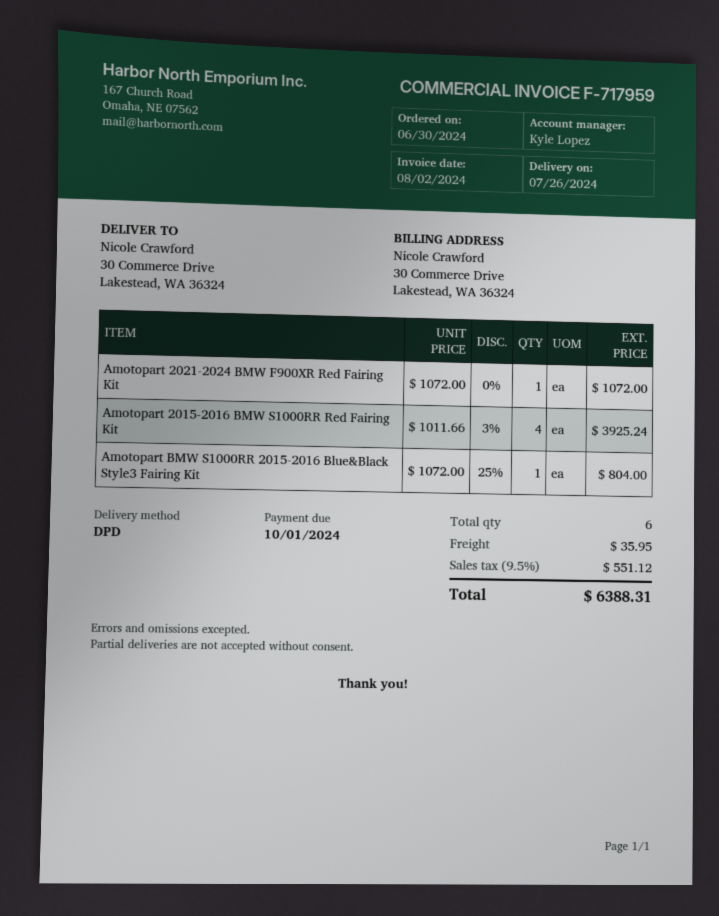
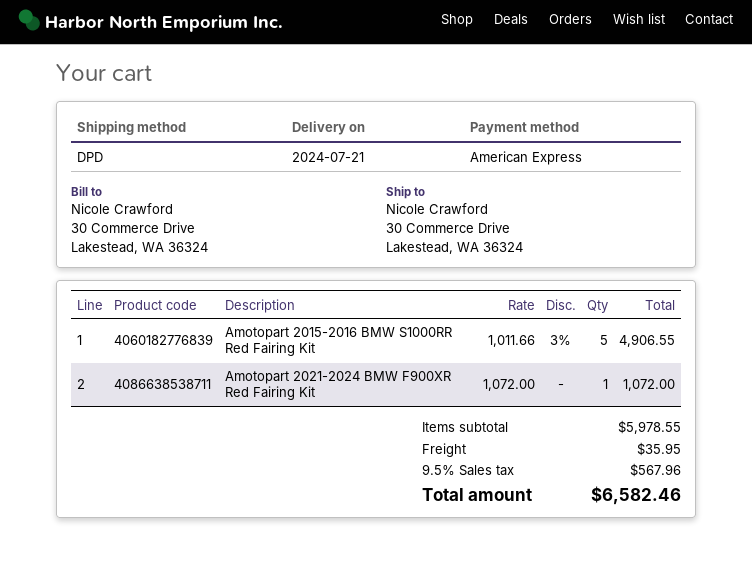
delivery date: 2024-07-26 -> 2024-07-21
Amotopart 2015-2016 BMW S1000RR Red Fairing Kit: 4 x 1011.66 - 3% = 3925.24 -> 5 x 1011.66 - 3% = 4906.55
Amotopart BMW S1000RR 2015-2016 Blue&Black Style3 Fairing Kit: 1 x 1072.00 - 25% = 804.00 -> none
tax: 9.5% = 551.12 -> 9.5% = 567.96
total: 6388.31 -> 6582.46

